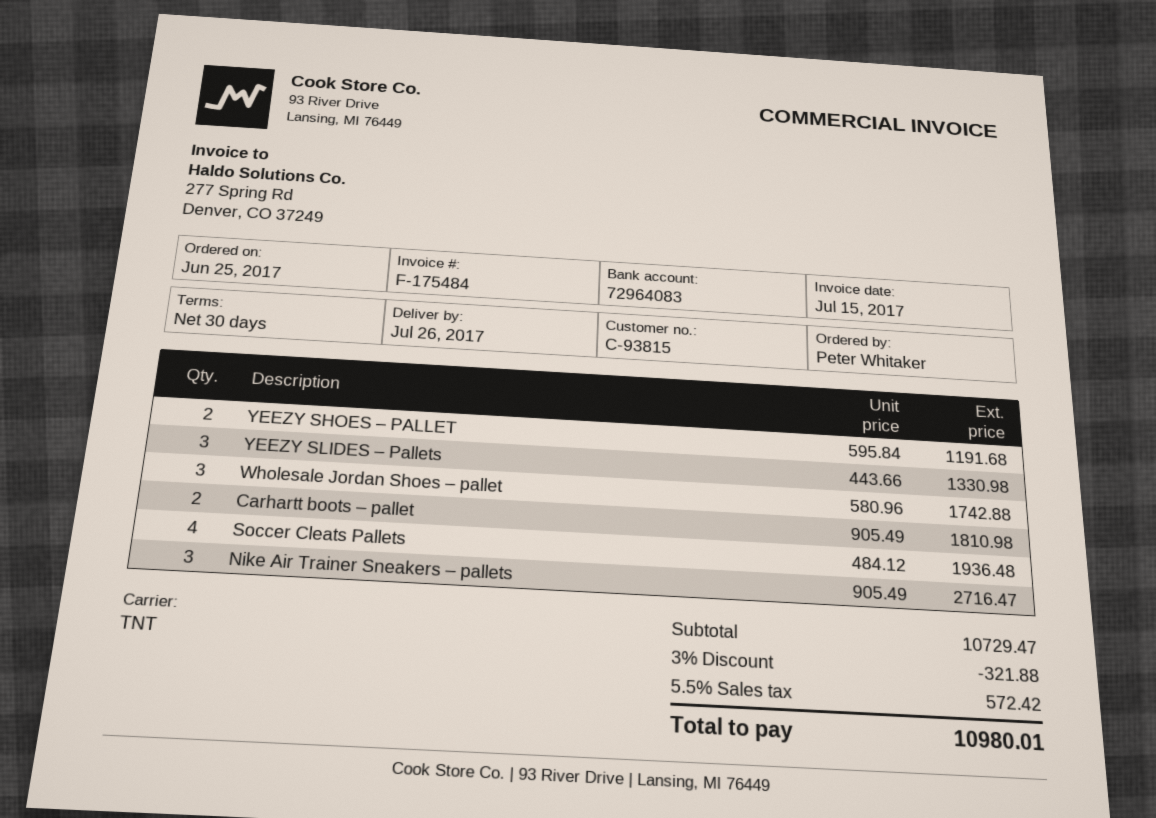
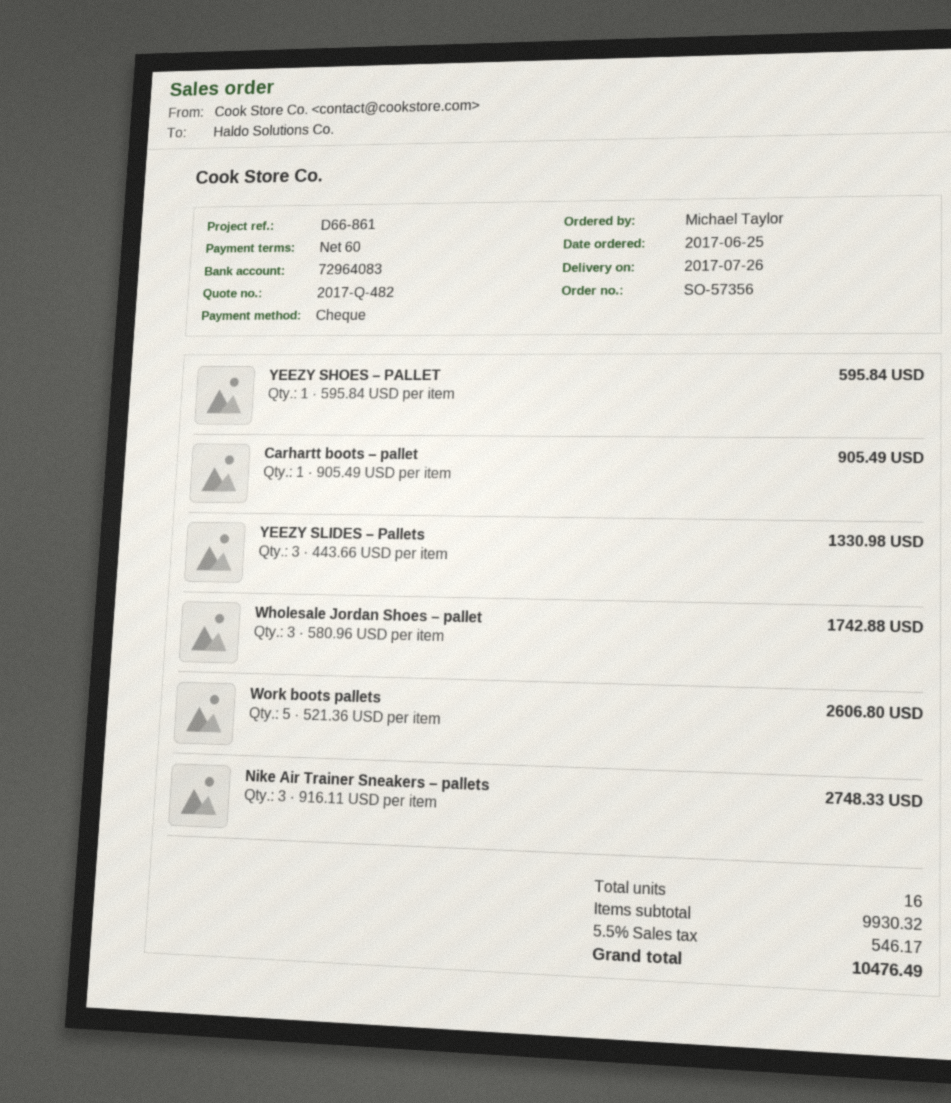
payment terms: 30 days -> 60 days
ordered by: Peter Whitaker -> Michael Taylor
YEEZY SHOES – PALLET: 2 x 595.84 = 1191.68 -> 1 x 595.84 = 595.84
Carhartt boots – pallet: 2 x 905.49 = 1810.98 -> 1 x 905.49 = 905.49
Soccer Cleats Pallets: 4 x 484.12 = 1936.48 -> none
Nike Air Trainer Sneakers – pallets: 3 x 905.49 = 2716.47 -> 3 x 916.11 = 2748.33
Work boots pallets: none -> 5 x 521.36 = 2606.80
subtotal: 10729.47 -> 9930.32
discount: 3% = 321.88 -> none
tax: 5.5% = 572.42 -> 5.5% = 546.17
total: 10980.01 -> 10476.49

